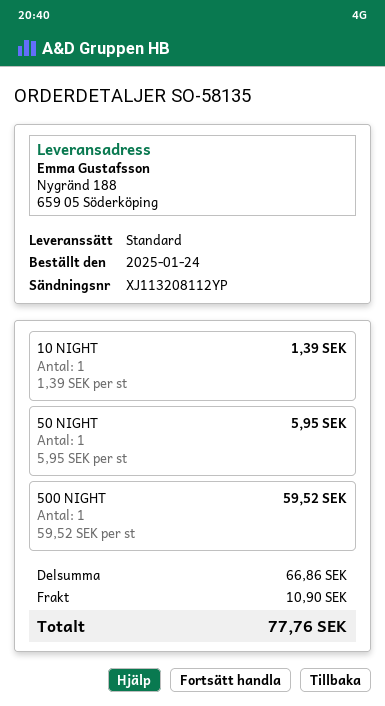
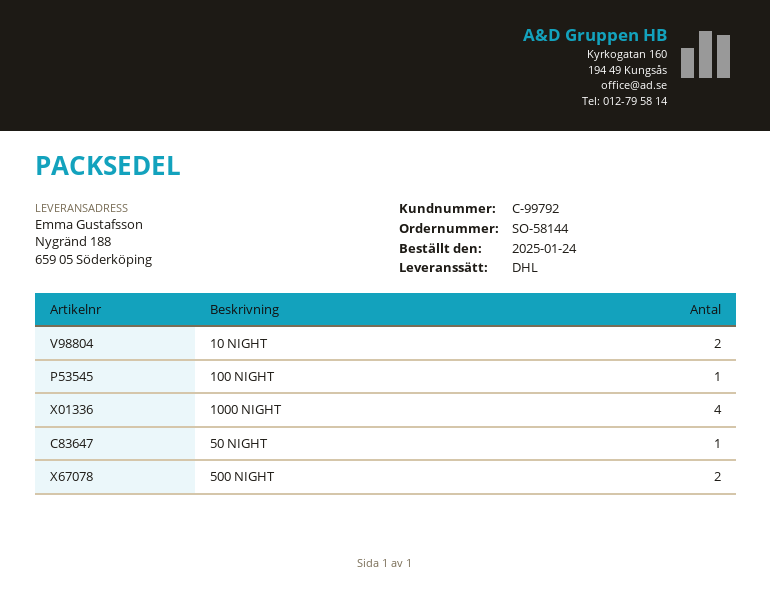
order number: SO-58135 -> SO-58144
shipping method: standard -> DHL
10 NIGHT: 1 -> 2
500 NIGHT: 1 -> 2
100 NIGHT: none -> 1
1000 NIGHT: none -> 4

